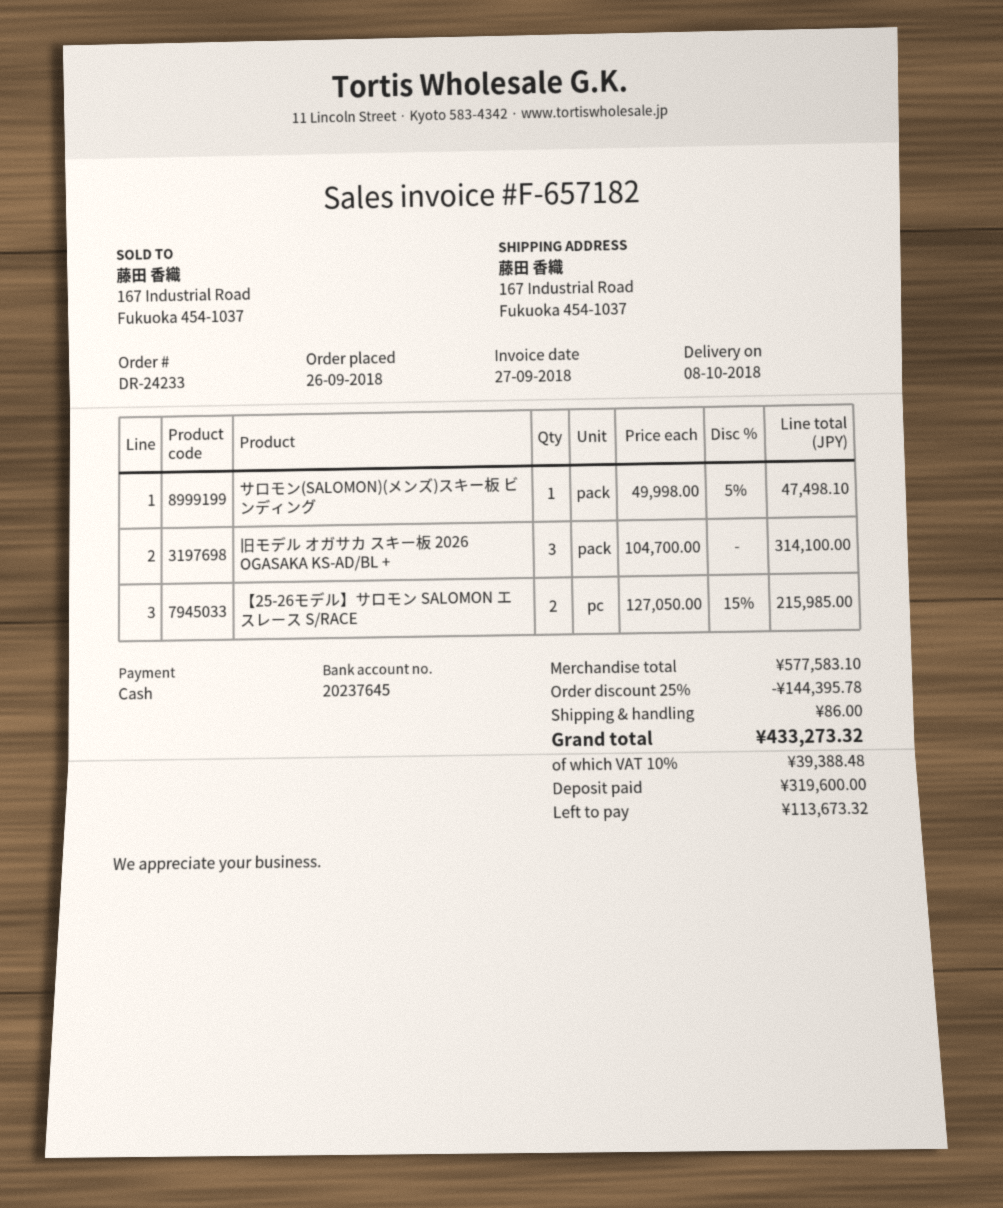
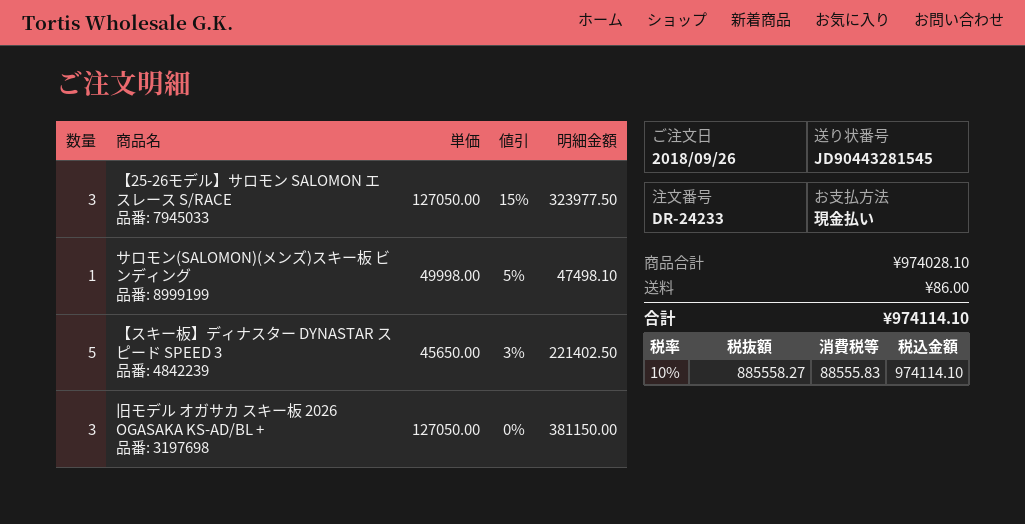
旧モデル オガサカ スキー板 2026 OGASAKA KS-AD/BL +: 3 x 104700.00 = 314100.00 -> 3 x 127050.00 = 381150.00
【25-26モデル】サロモン SALOMON エスレース S/RACE: 2 x 127050.00 - 15% = 215985.00 -> 3 x 127050.00 - 15% = 323977.50
【スキー板】ディナスター DYNASTAR スピード SPEED 3: none -> 5 x 45650.00 - 3% = 221402.50
subtotal: 577583.10 -> 974028.10
discount: 25% = 144395.78 -> none
tax: 10% = 39388.48 -> 10% = 88555.83
total: 433273.32 -> 974114.10

